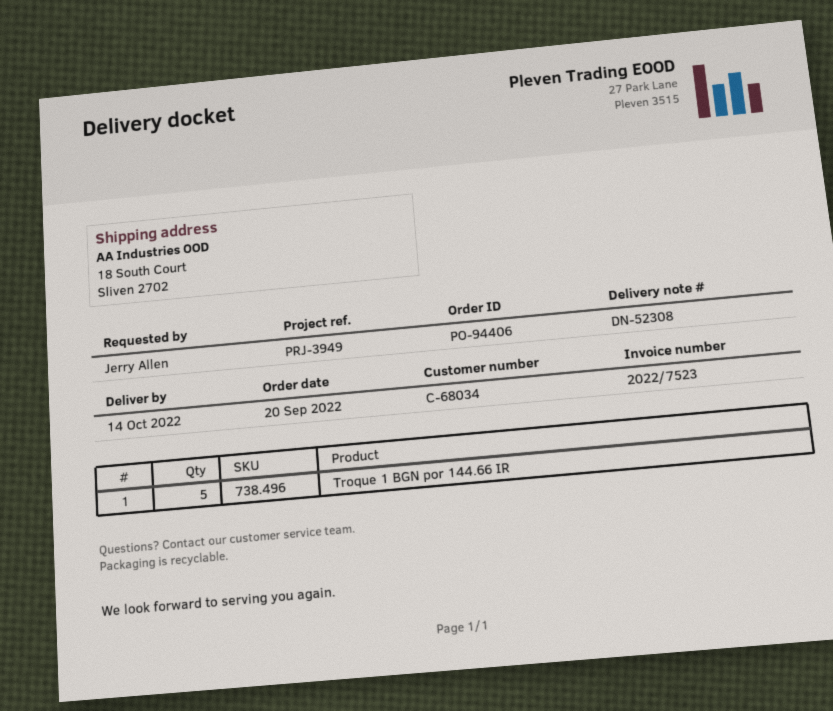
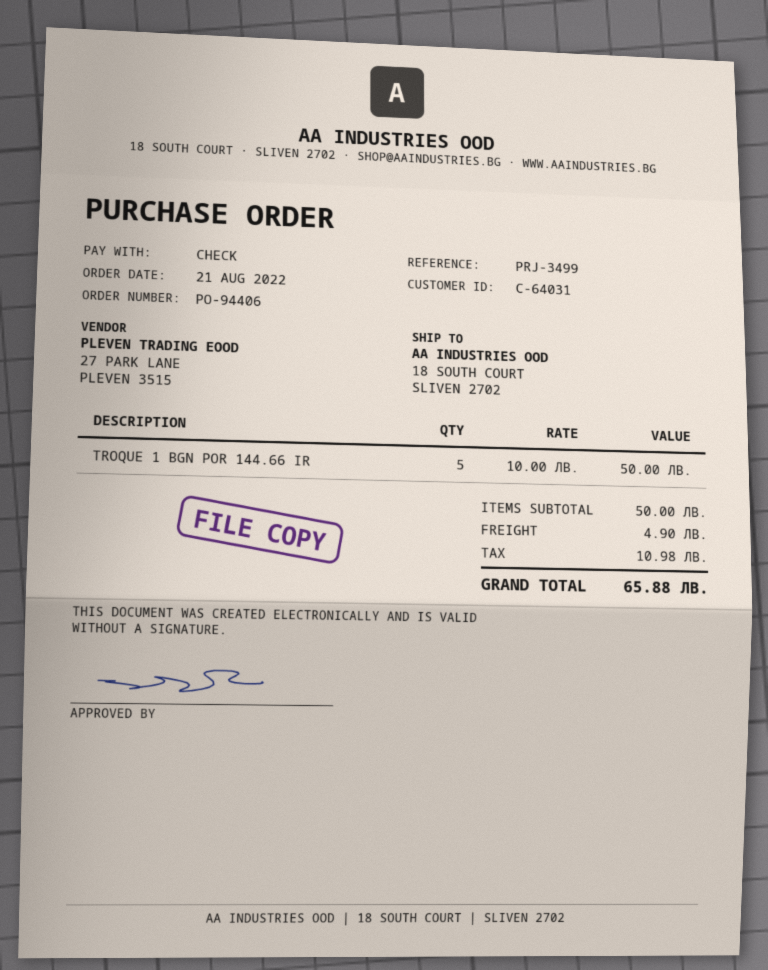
order date: 2022-09-20 -> 2022-08-21
customer number: C-68034 -> C-64031
reference: PRJ-3949 -> PRJ-3499

